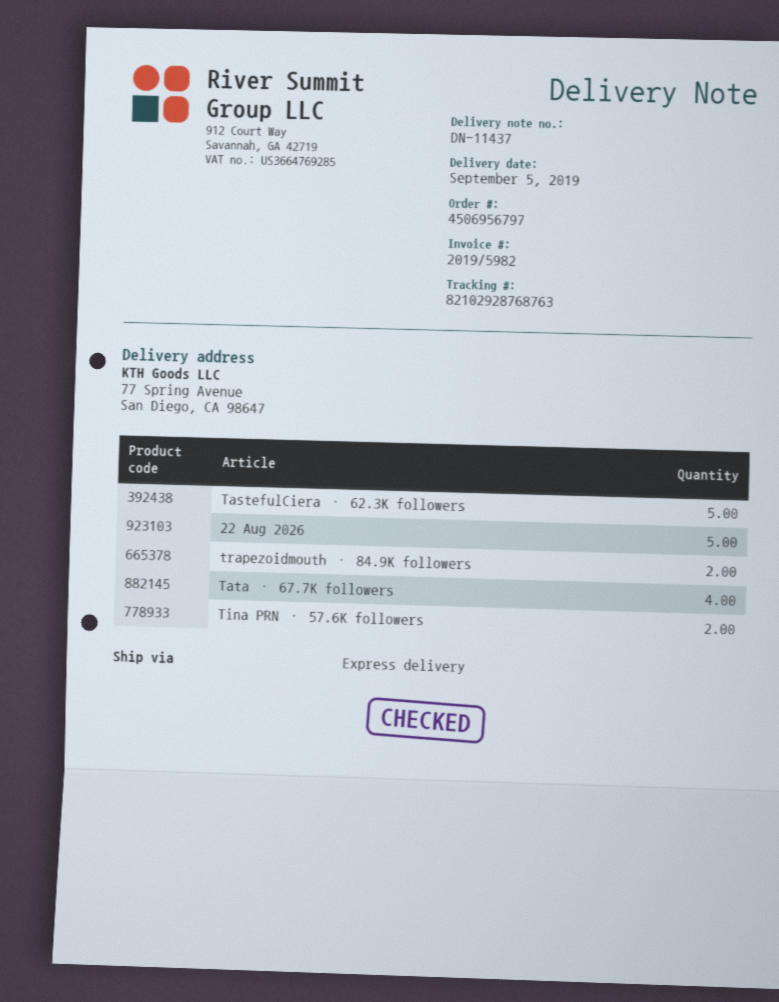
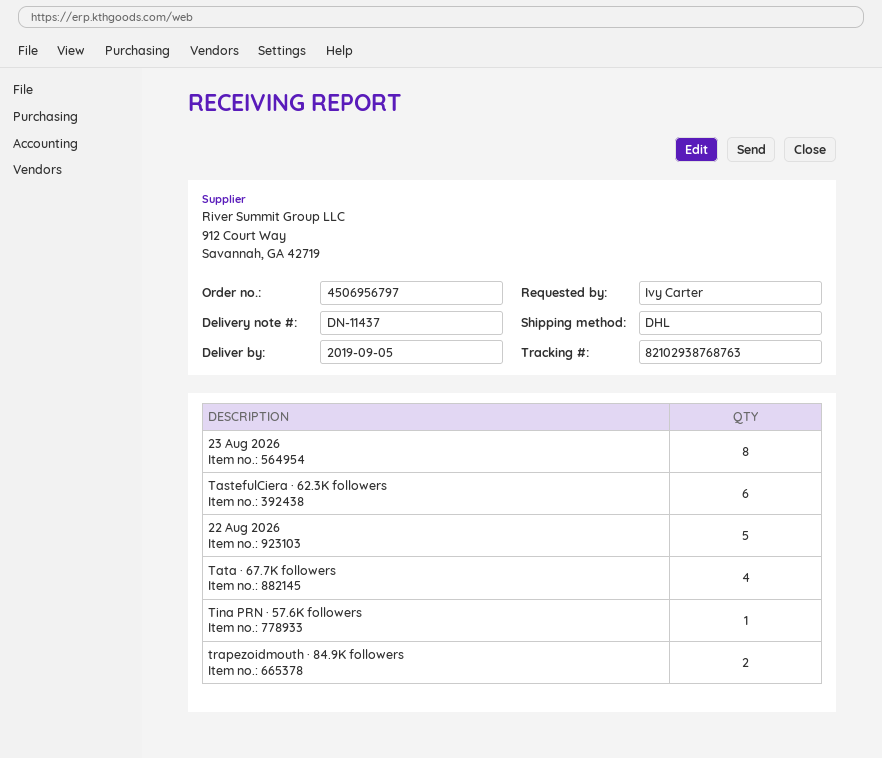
shipping method: express -> DHL
tracking number: 82102928768763 -> 82102938768763
TastefulCiera · 62.3K followers: 5 -> 6
Tina PRN · 57.6K followers: 2 -> 1
23 Aug 2026: none -> 8

